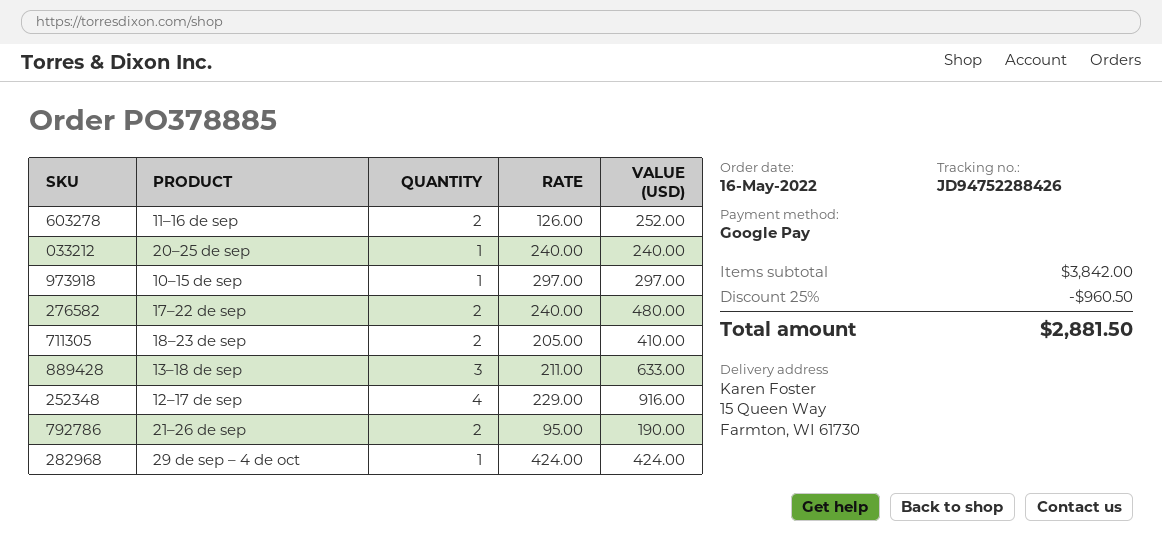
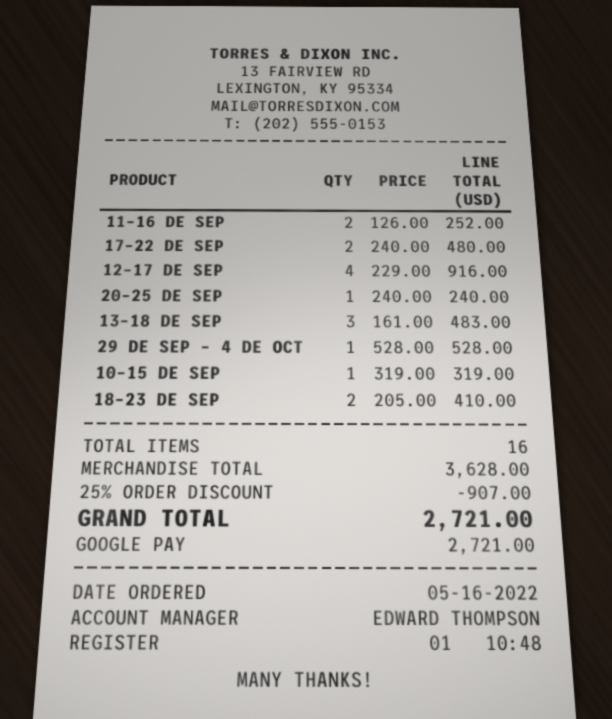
10–15 de sep: 1 x 297.00 = 297.00 -> 1 x 319.00 = 319.00
13–18 de sep: 3 x 211.00 = 633.00 -> 3 x 161.00 = 483.00
21–26 de sep: 2 x 95.00 = 190.00 -> none
29 de sep – 4 de oct: 1 x 424.00 = 424.00 -> 1 x 528.00 = 528.00
subtotal: 3842.00 -> 3628.00
discount: 25% = 960.50 -> 25% = 907.00
total: 2881.50 -> 2721.00

